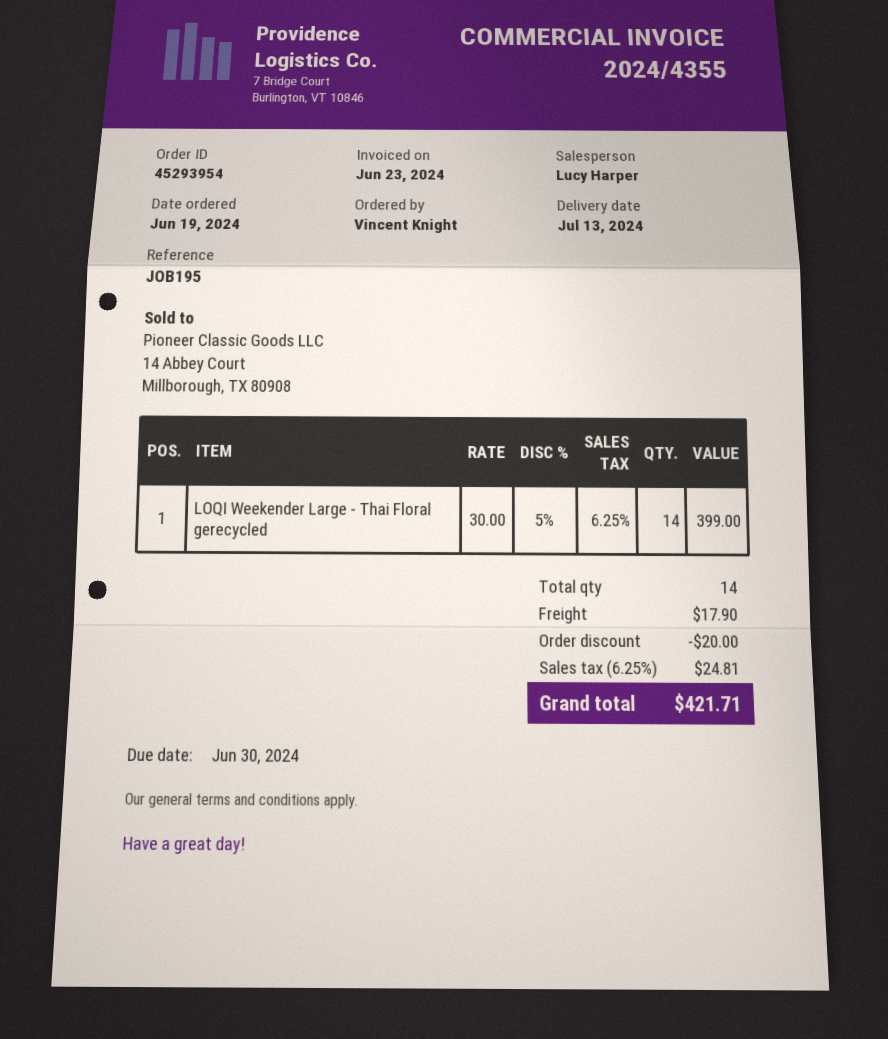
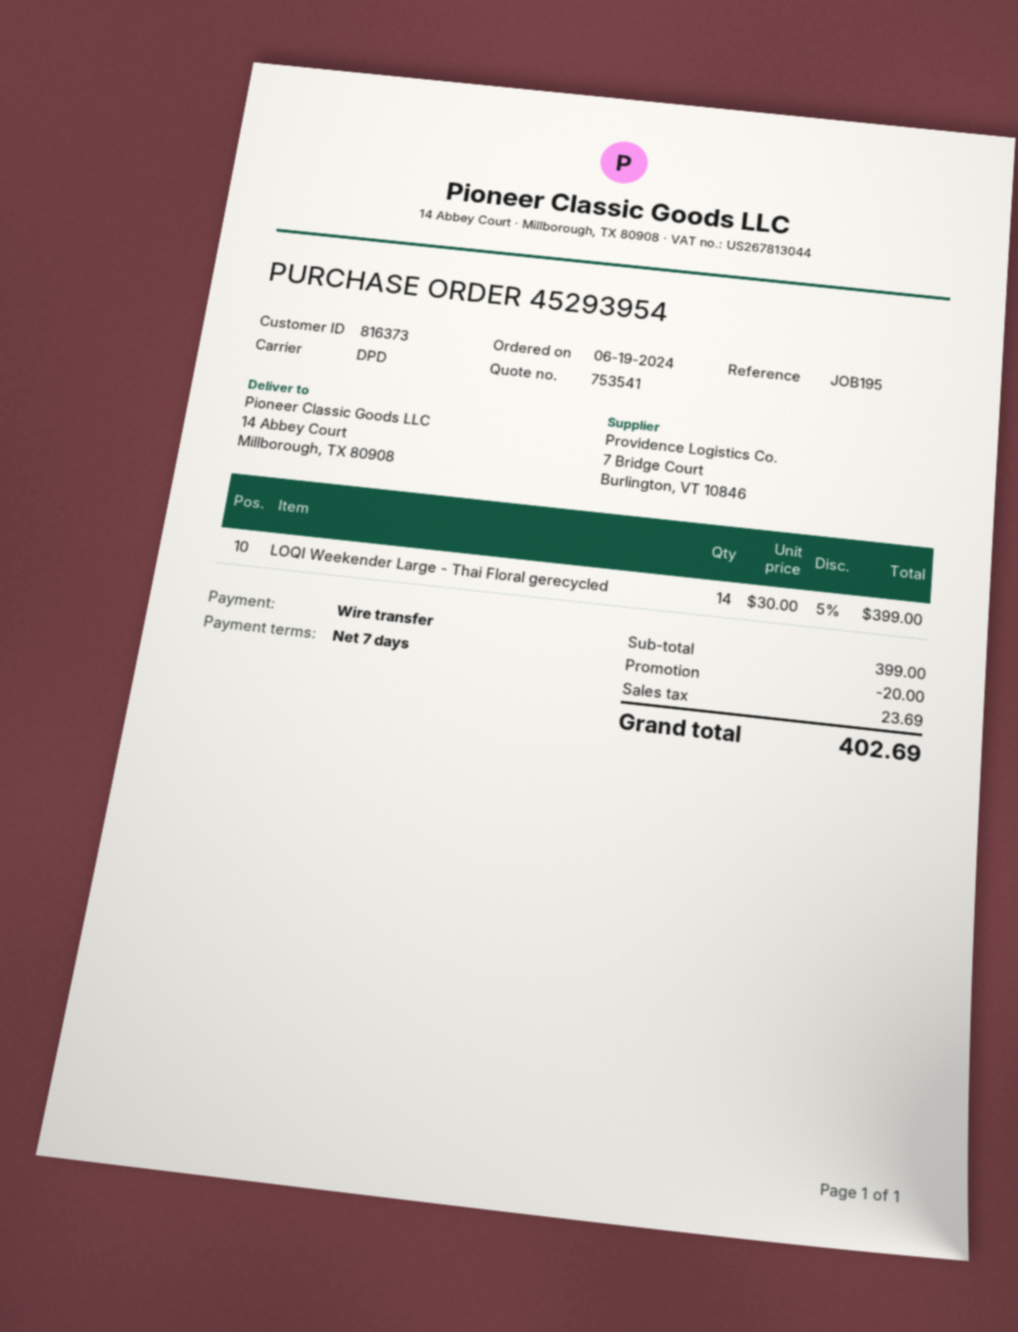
shipping: 17.90 -> none
tax: 24.81 -> 23.69
total: 421.71 -> 402.69

